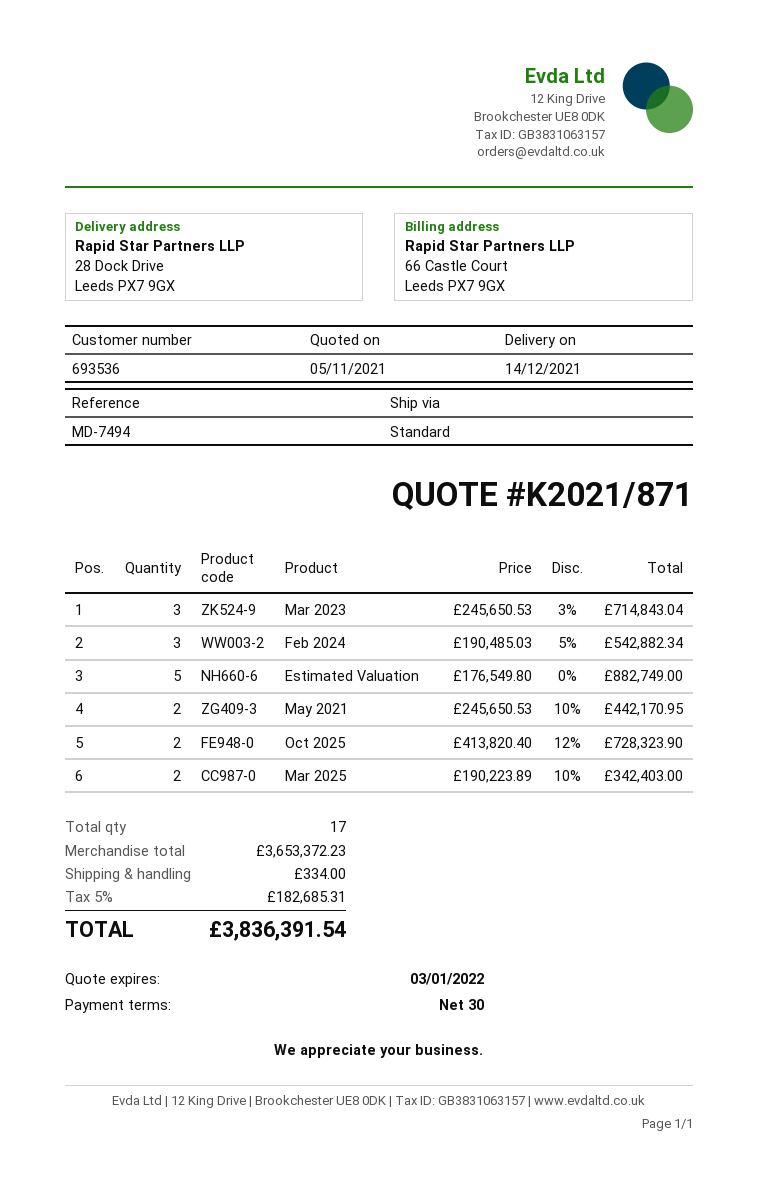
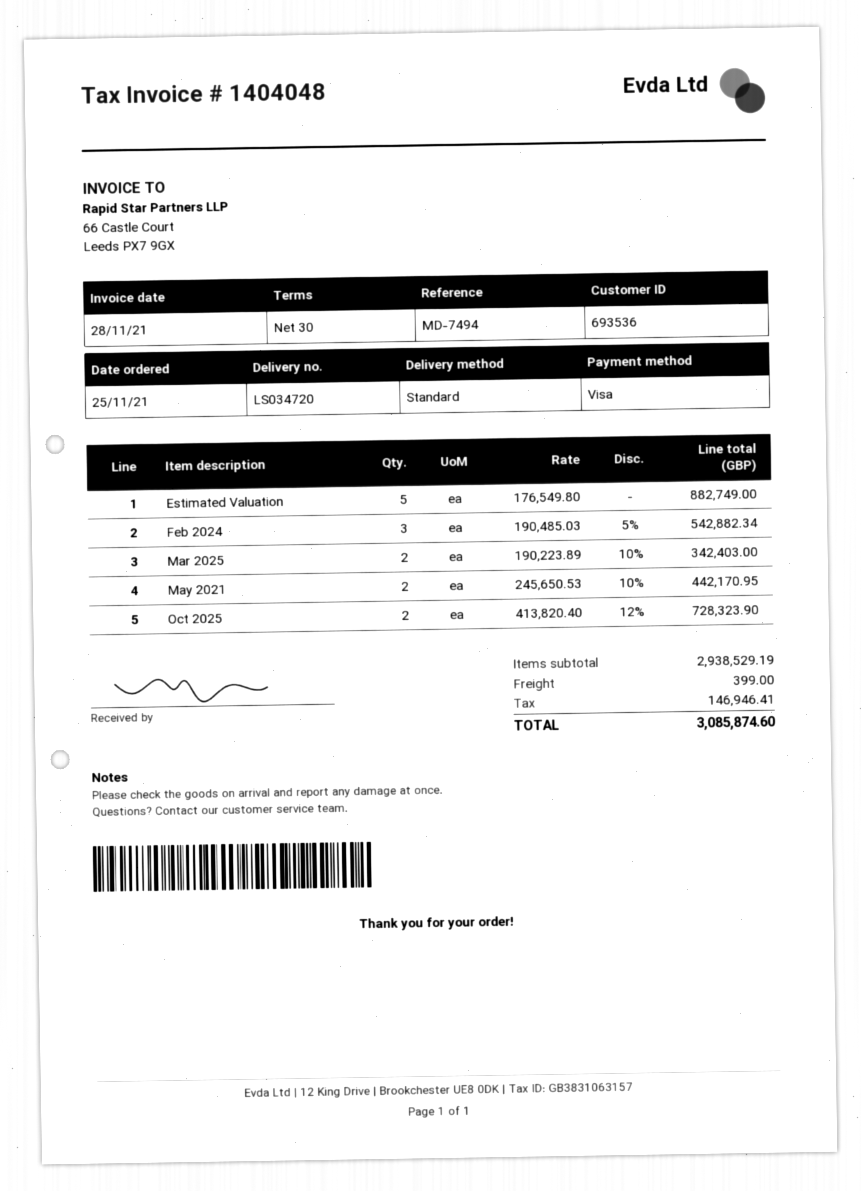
Mar 2023: 3 x 245650.53 - 3% = 714843.04 -> none
subtotal: 3653372.23 -> 2938529.19
shipping: 334.00 -> 399.00
tax: 182685.31 -> 146946.41
total: 3836391.54 -> 3085874.60

